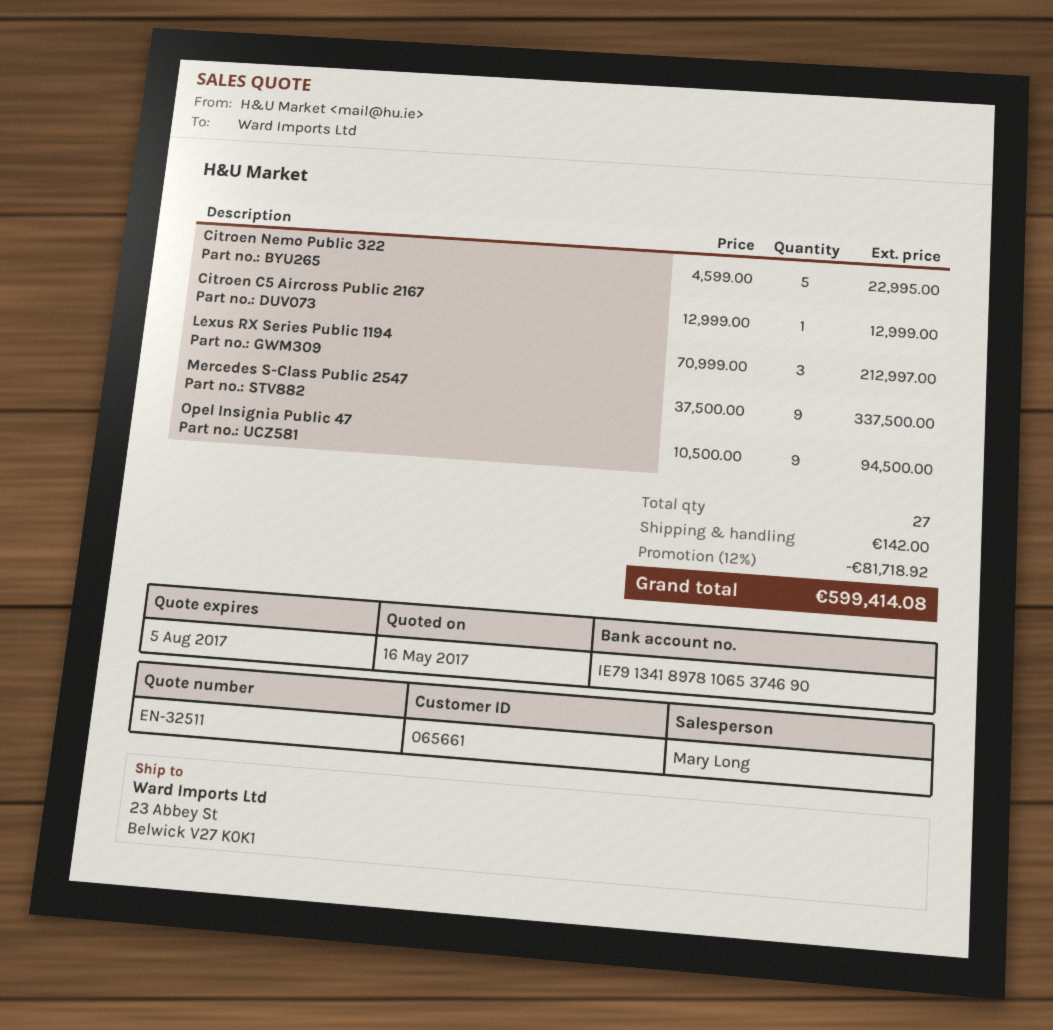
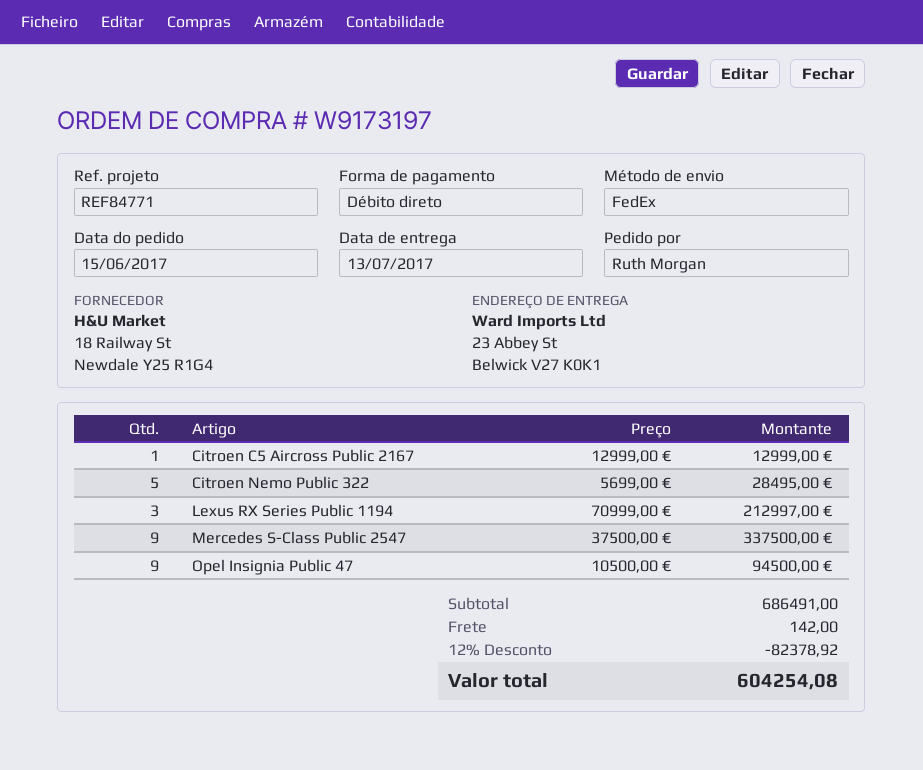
Citroen Nemo Public 322: 5 x 4599.00 = 22995.00 -> 5 x 5699.00 = 28495.00
discount: 12% = 81718.92 -> 12% = 82378.92
total: 599414.08 -> 604254.08

